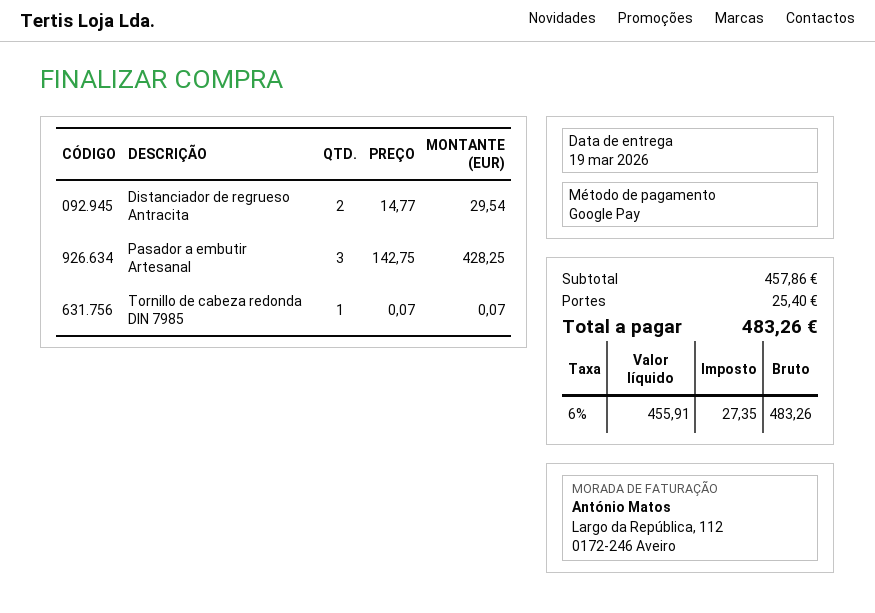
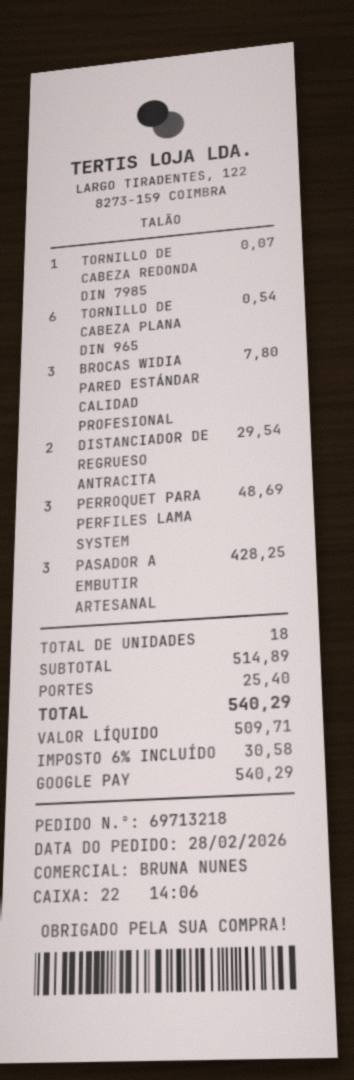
TORNILLO DE CABEZA PLANA DIN 965: none -> 6 for 0.54
BROCAS WIDIA PARED ESTÁNDAR CALIDAD PROFESIONAL: none -> 3 for 7.80
PERROQUET PARA PERFILES LAMA SYSTEM: none -> 3 for 48.69
subtotal: 457.86 -> 514.89
net: 455.91 -> 509.71
tax: 6% = 27.35 -> 6% = 30.58
total: 483.26 -> 540.29

